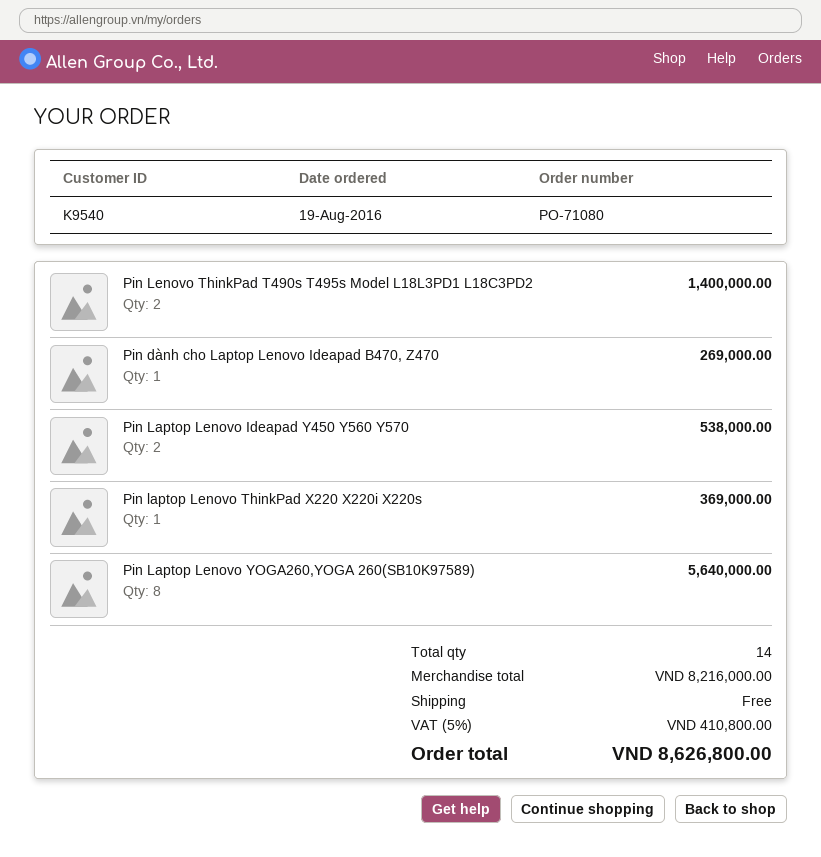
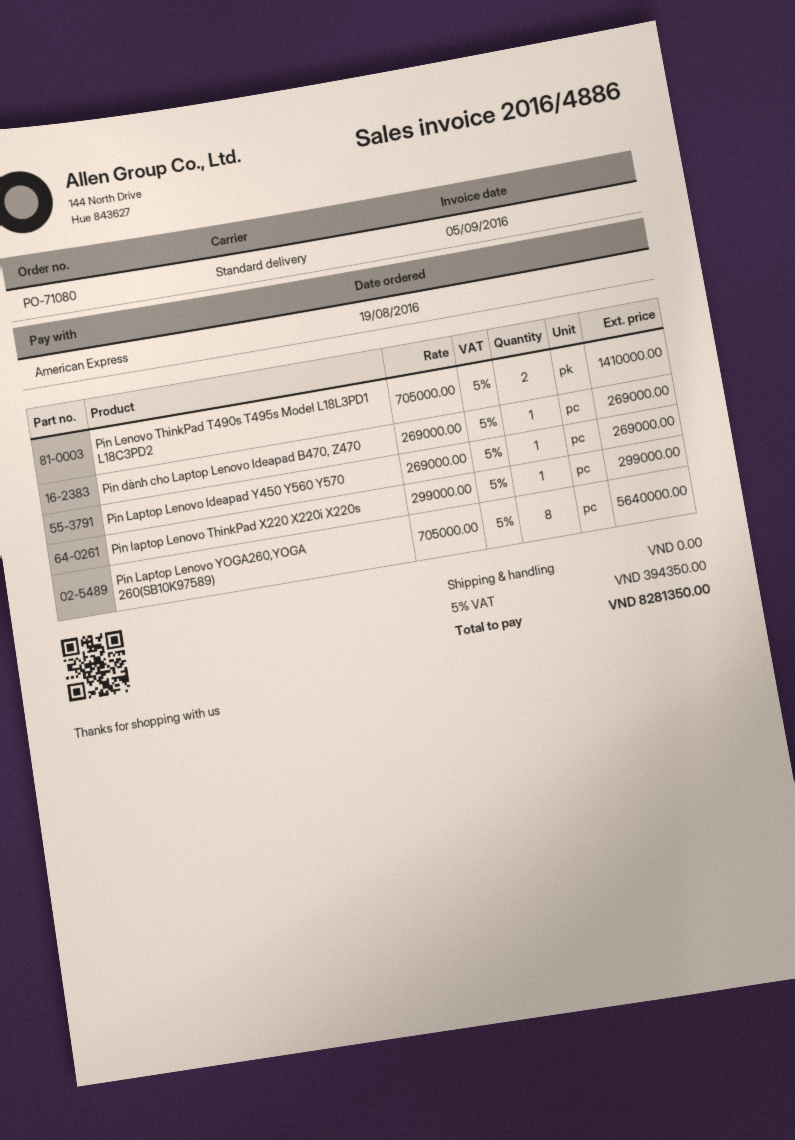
Pin Lenovo ThinkPad T490s T495s Model L18L3PD1 L18C3PD2: 2 for 1400000.00 -> 2 for 1410000.00
Pin Laptop Lenovo Ideapad Y450 Y560 Y570: 2 for 538000.00 -> 1 for 269000.00
Pin laptop Lenovo ThinkPad X220 X220i X220s: 1 for 369000.00 -> 1 for 299000.00
tax: 5% = 410800.00 -> 5% = 394350.00
total: 8626800.00 -> 8281350.00

